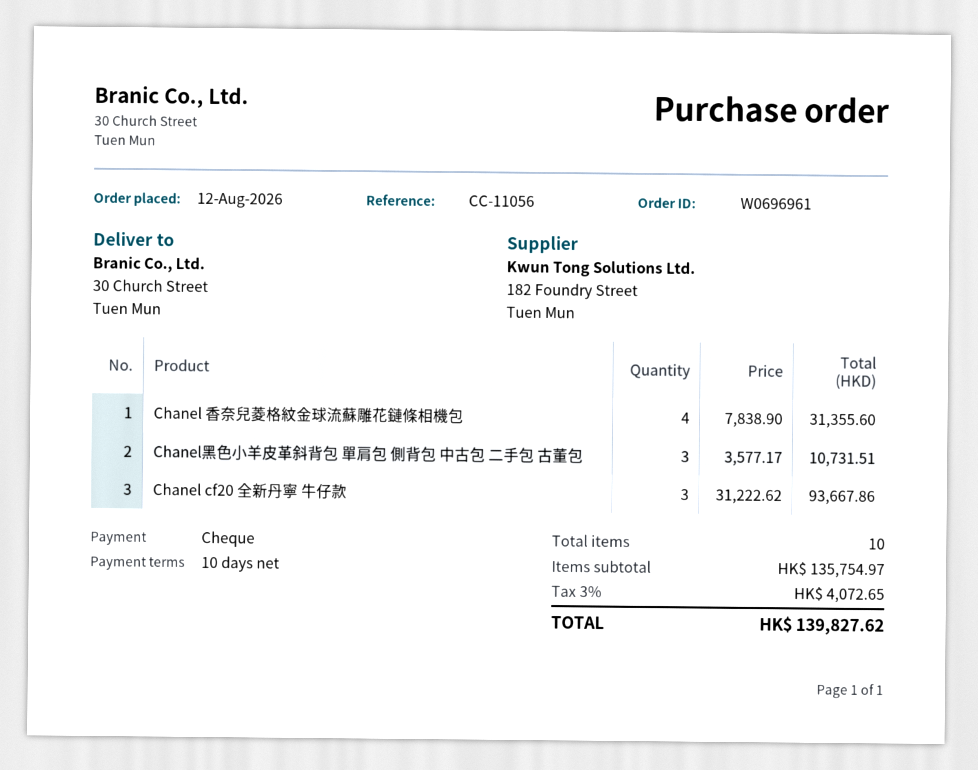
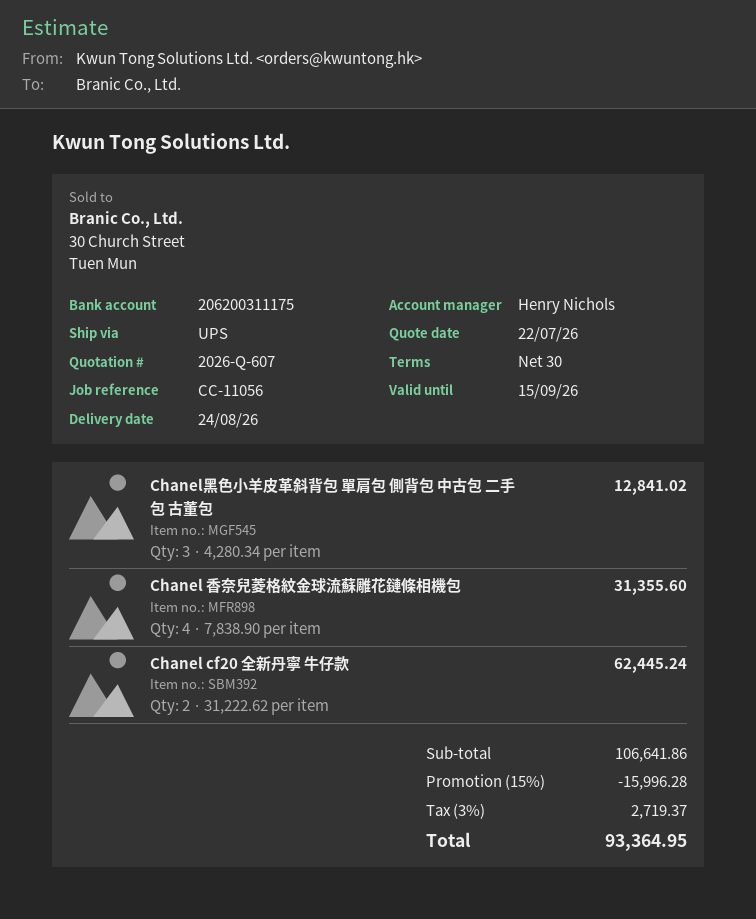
payment terms: 10 days -> 30 days
Chanel黑色小羊皮革斜背包 單肩包 側背包 中古包 二手包 古董包: 3 x 3577.17 = 10731.51 -> 3 x 4280.34 = 12841.02
Chanel cf20 全新丹寧 牛仔款: 3 x 31222.62 = 93667.86 -> 2 x 31222.62 = 62445.24
subtotal: 135754.97 -> 106641.86
discount: none -> 15% = 15996.28
tax: 3% = 4072.65 -> 3% = 2719.37
total: 139827.62 -> 93364.95

